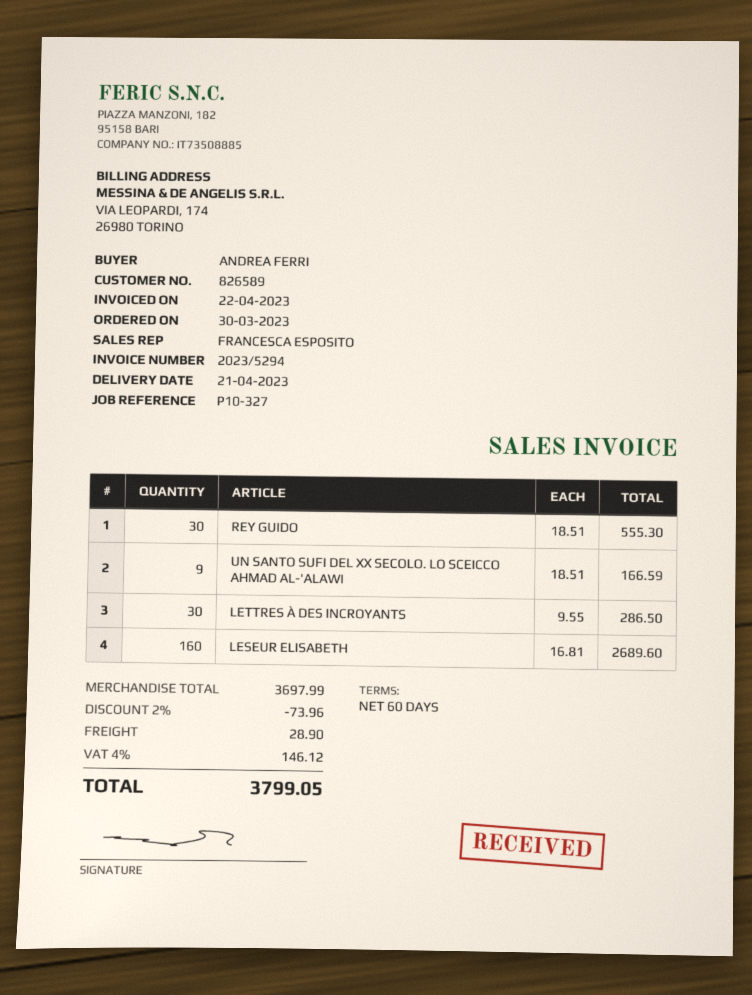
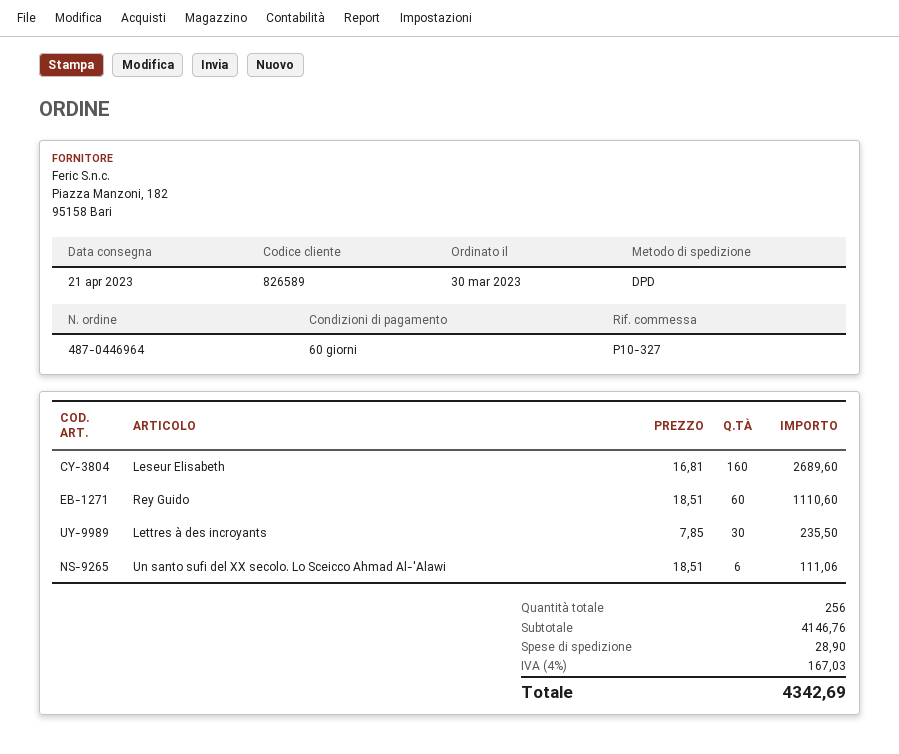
REY GUIDO: 30 x 18.51 = 555.30 -> 60 x 18.51 = 1110.60
UN SANTO SUFI DEL XX SECOLO. LO SCEICCO AHMAD AL-'ALAWI: 9 x 18.51 = 166.59 -> 6 x 18.51 = 111.06
LETTRES À DES INCROYANTS: 30 x 9.55 = 286.50 -> 30 x 7.85 = 235.50
subtotal: 3697.99 -> 4146.76
discount: 2% = 73.96 -> none
tax: 4% = 146.12 -> 4% = 167.03
total: 3799.05 -> 4342.69

